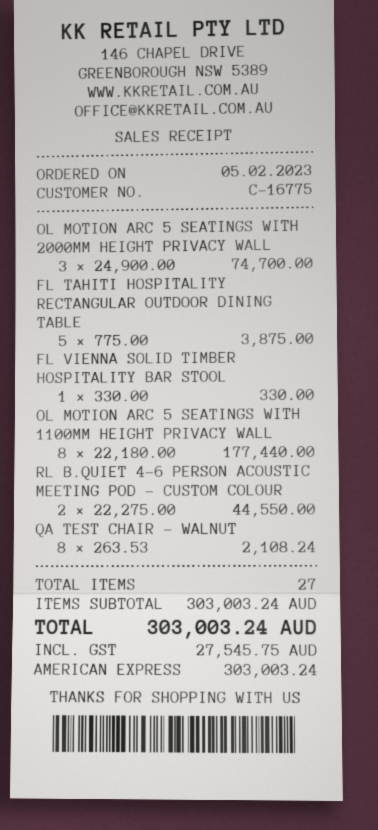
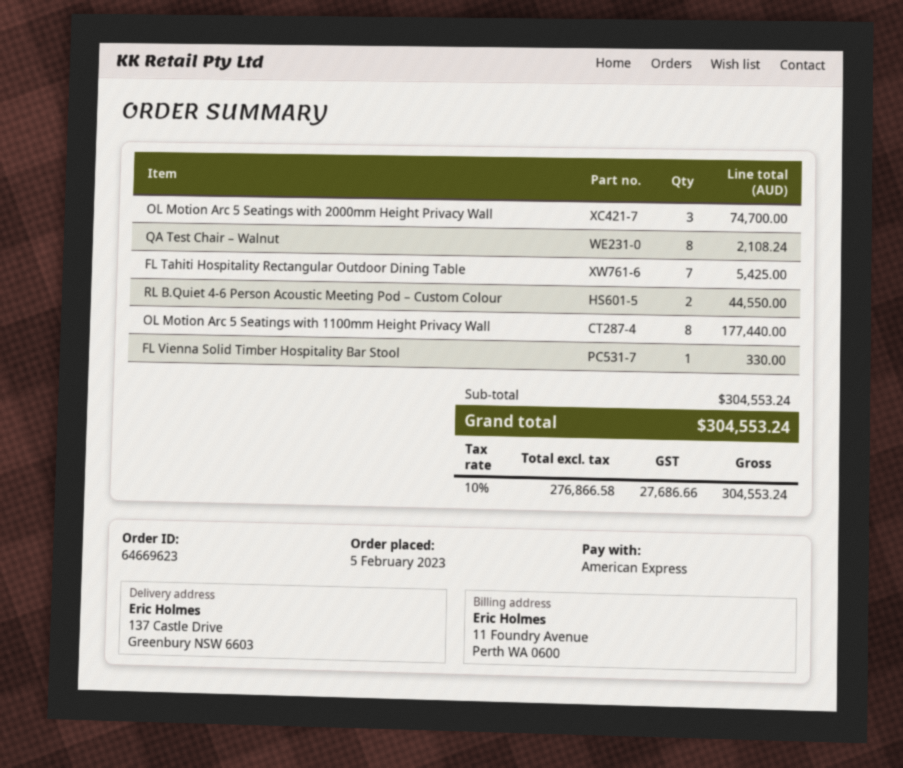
FL TAHITI HOSPITALITY RECTANGULAR OUTDOOR DINING TABLE: 5 for 3875.00 -> 7 for 5425.00
subtotal: 303003.24 -> 304553.24
tax: 27545.75 -> 27686.66
total: 303003.24 -> 304553.24

